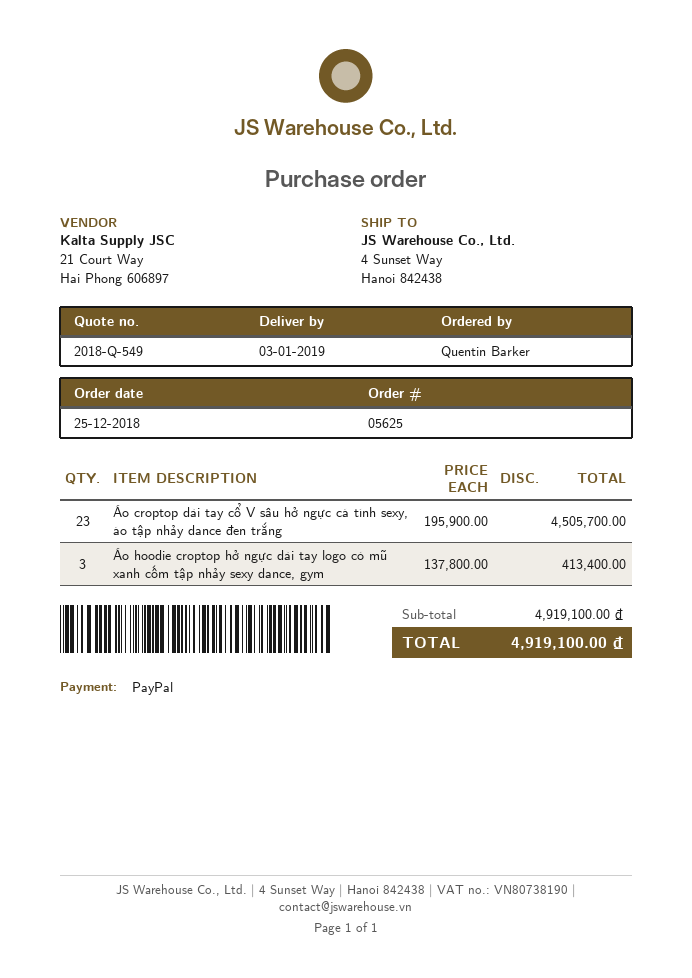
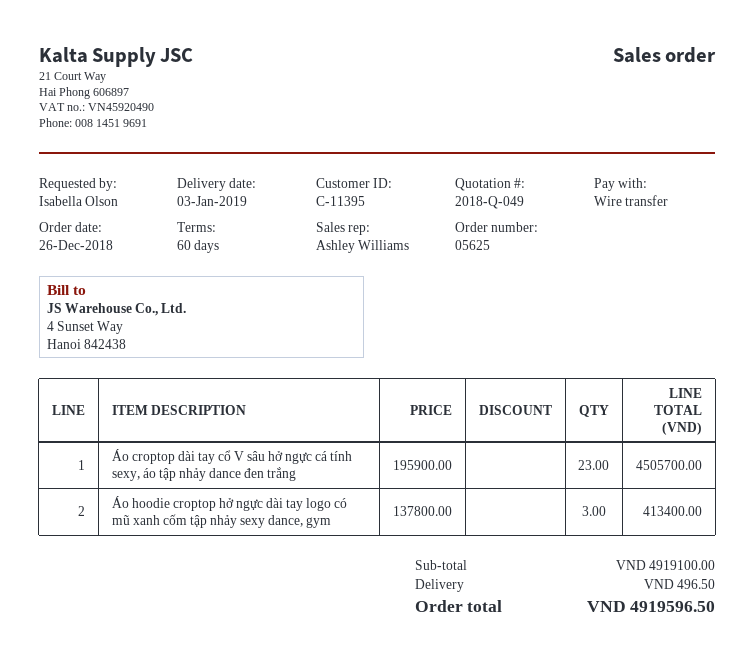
quote number: 2018-Q-549 -> 2018-Q-049
order date: 2018-12-25 -> 2018-12-26
ordered by: Quentin Barker -> Isabella Olson
payment method: PayPal -> bank transfer
shipping: none -> 496.50
total: 4919100.00 -> 4919596.50

